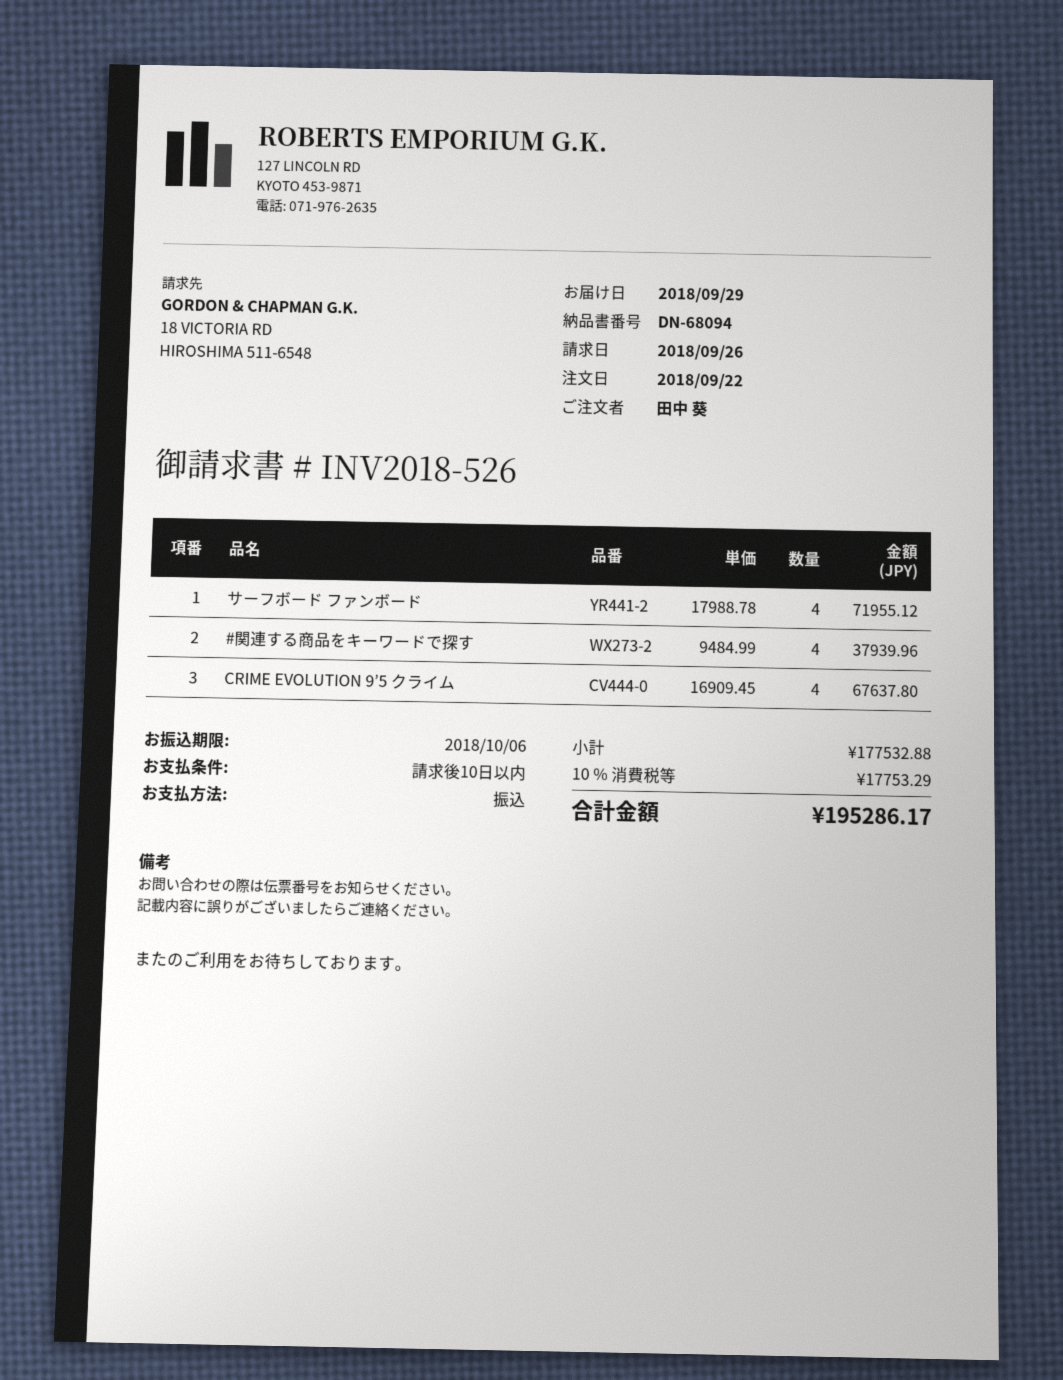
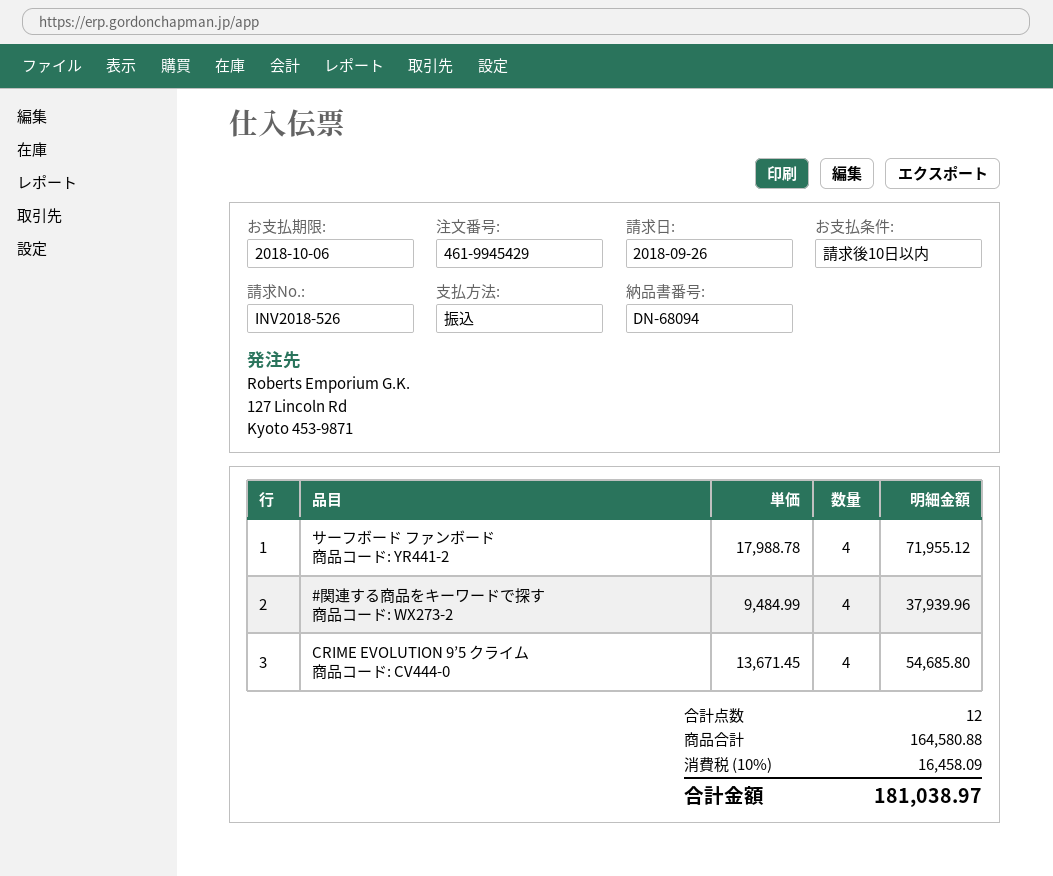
CRIME EVOLUTION 9’5 クライム: 4 x 16909.45 = 67637.80 -> 4 x 13671.45 = 54685.80
subtotal: 177532.88 -> 164580.88
tax: 10% = 17753.29 -> 10% = 16458.09
total: 195286.17 -> 181038.97

